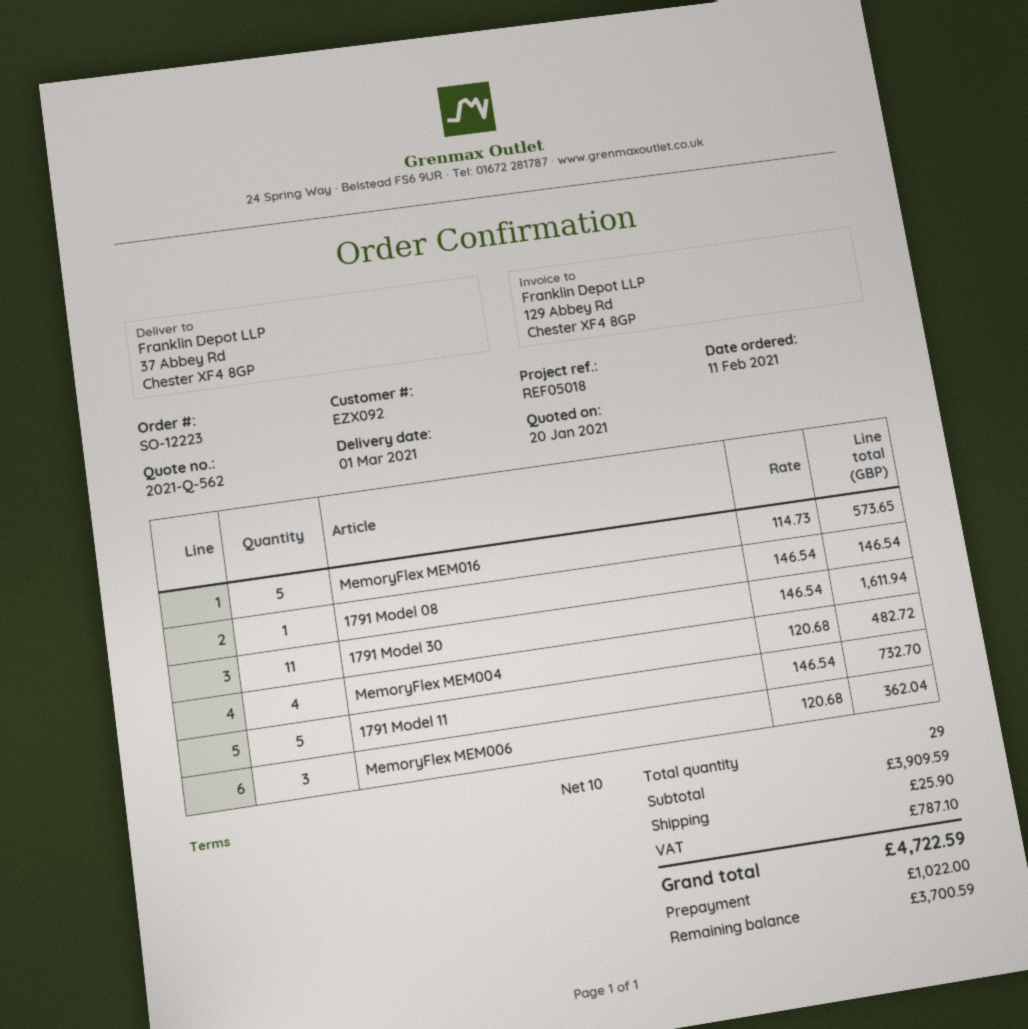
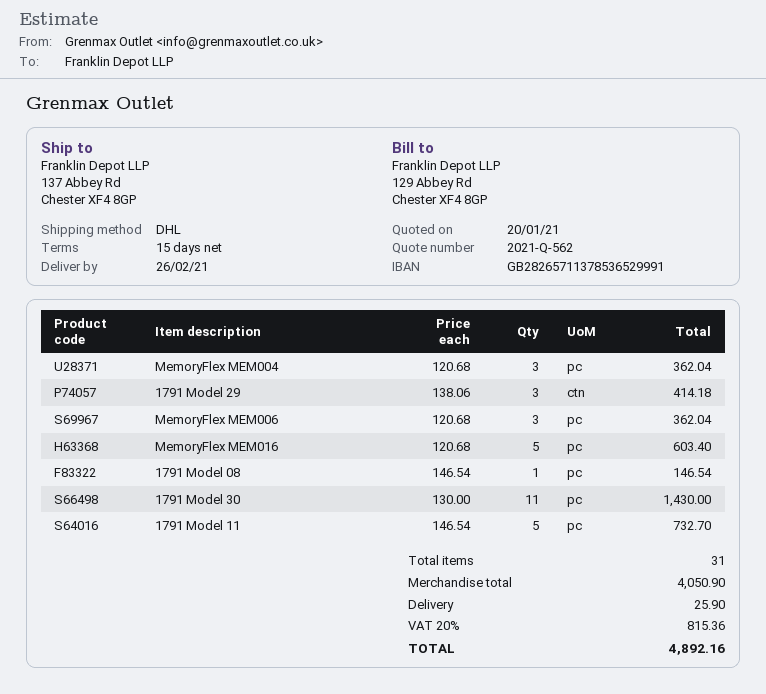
delivery date: 2021-03-01 -> 2021-02-26
payment terms: 10 days -> 15 days
ship to: 37 Abbey Rd, Chester XF4 8GP -> 137 Abbey Rd, Chester XF4 8GP
MemoryFlex MEM016: 5 x 114.73 = 573.65 -> 5 x 120.68 = 603.40
1791 Model 30: 11 x 146.54 = 1611.94 -> 11 x 130.00 = 1430.00
MemoryFlex MEM004: 4 x 120.68 = 482.72 -> 3 x 120.68 = 362.04
1791 Model 29: none -> 3 x 138.06 = 414.18
total quantity: 29 -> 31
subtotal: 3909.59 -> 4050.90
tax: 787.10 -> 815.36
total: 4722.59 -> 4892.16

